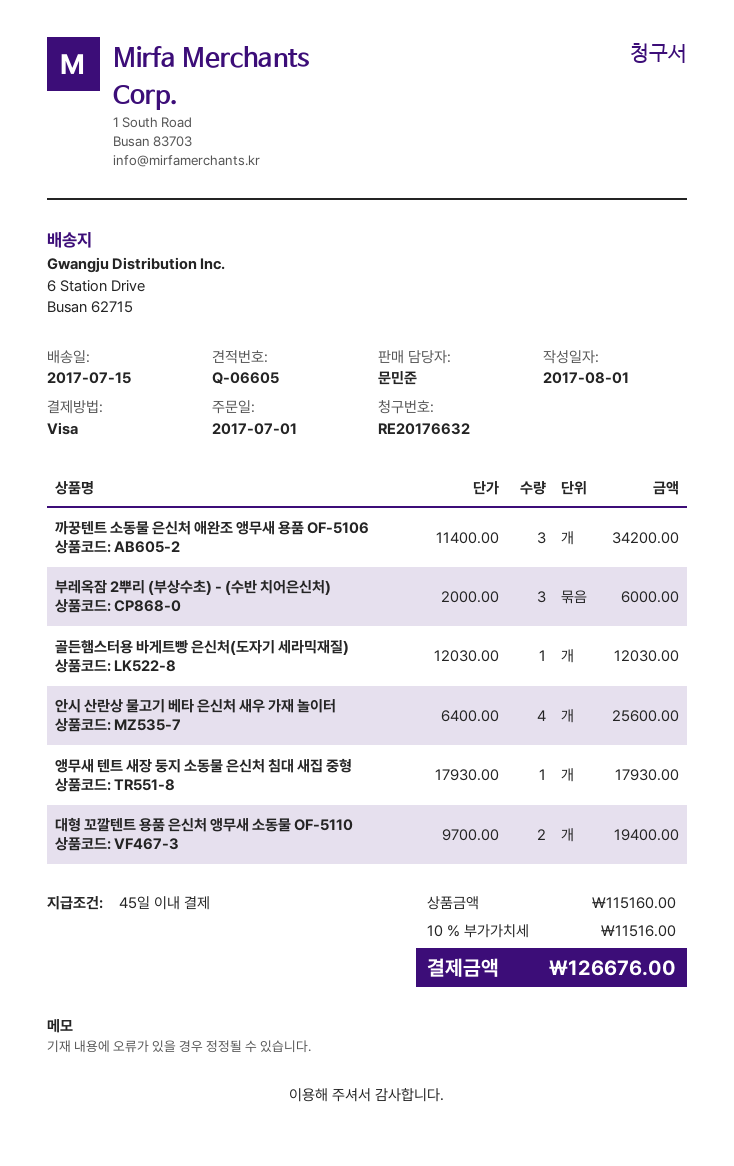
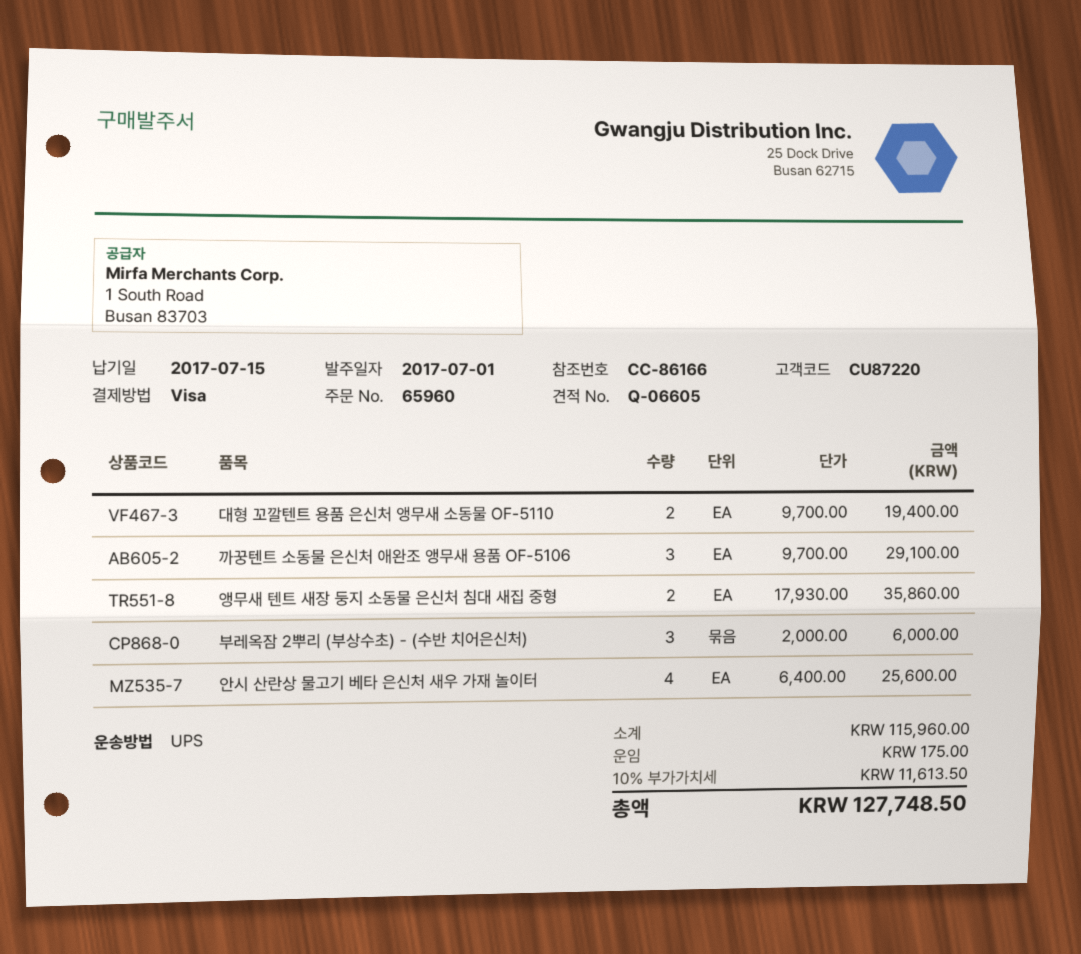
까꿍텐트 소동물 은신처 애완조 앵무새 용품 OF-5106: 3 x 11400.00 = 34200.00 -> 3 x 9700.00 = 29100.00
골든햄스터용 바게트빵 은신처(도자기 세라믹재질): 1 x 12030.00 = 12030.00 -> none
앵무새 텐트 새장 둥지 소동물 은신처 침대 새집 중형: 1 x 17930.00 = 17930.00 -> 2 x 17930.00 = 35860.00
subtotal: 115160.00 -> 115960.00
shipping: none -> 175.00
tax: 10% = 11516.00 -> 10% = 11613.50
total: 126676.00 -> 127748.50

